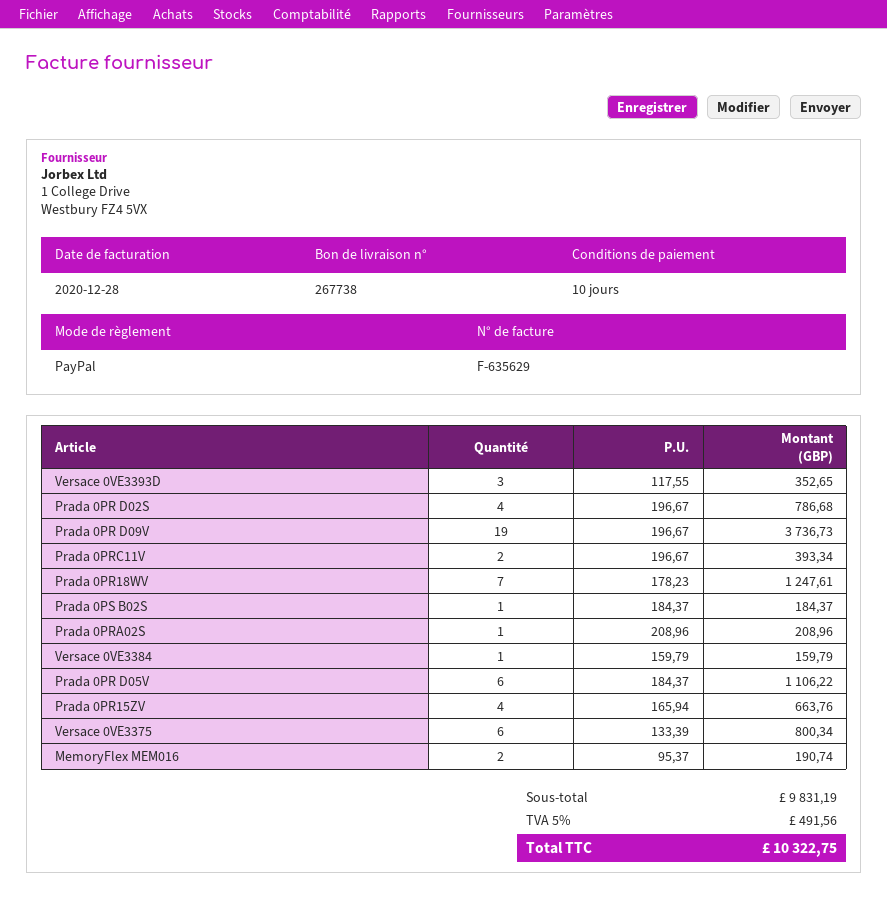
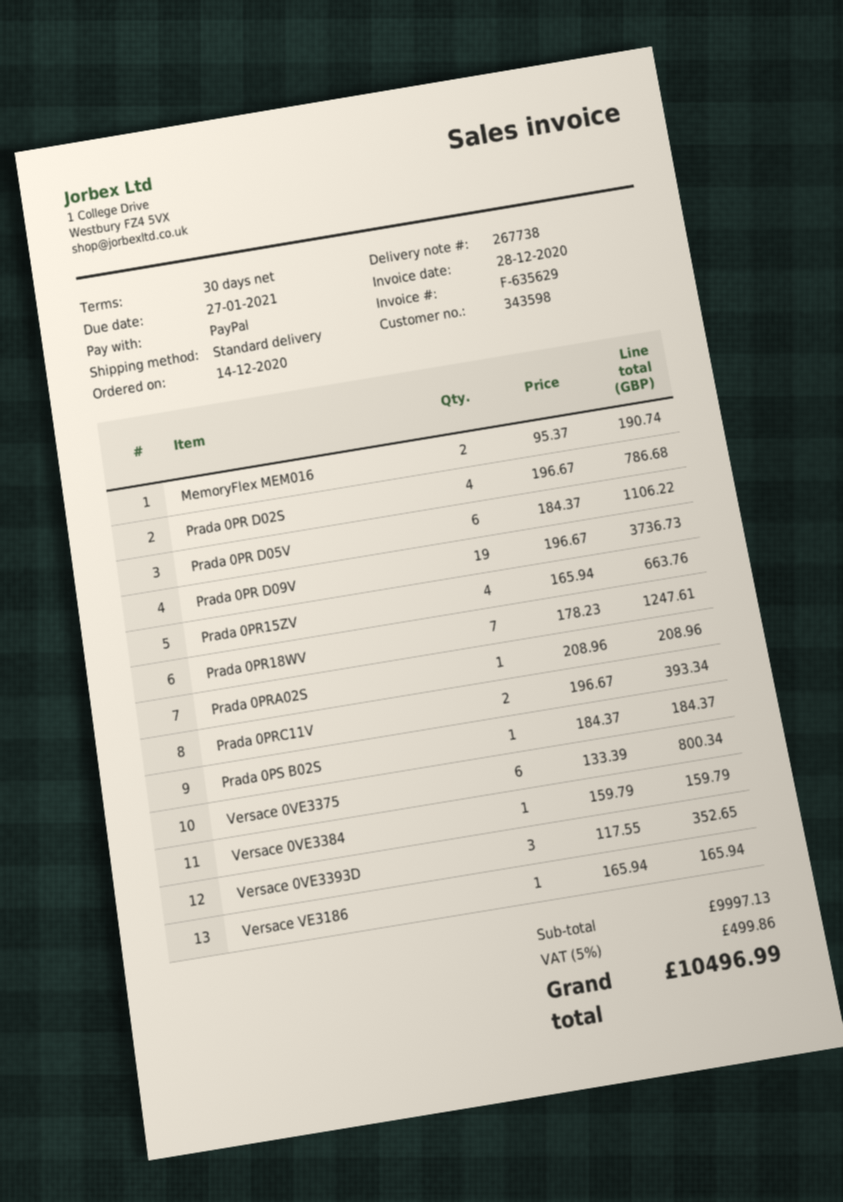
payment terms: 10 days -> 30 days
Versace VE3186: none -> 1 x 165.94 = 165.94
subtotal: 9831.19 -> 9997.13
tax: 5% = 491.56 -> 5% = 499.86
total: 10322.75 -> 10496.99

